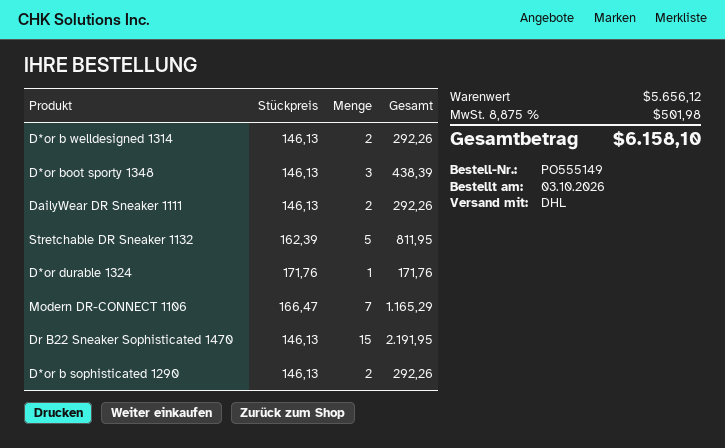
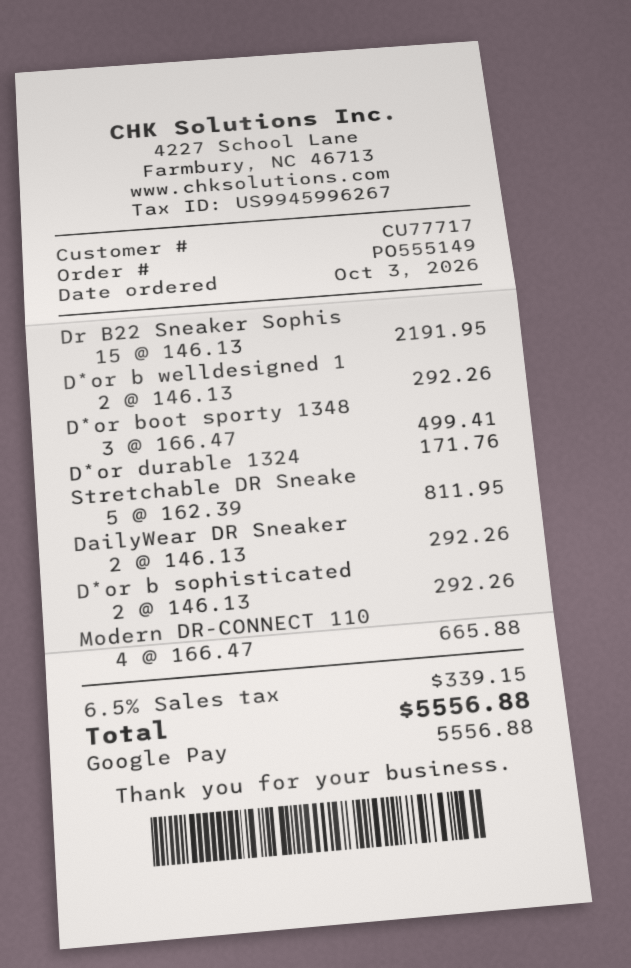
D*or boot sporty 1348: 3 x 146.13 = 438.39 -> 3 x 166.47 = 499.41
Modern DR-CONNECT 1106: 7 x 166.47 = 1165.29 -> 4 x 166.47 = 665.88
tax: 8.875% = 501.98 -> 6.5% = 339.15
total: 6158.10 -> 5556.88

